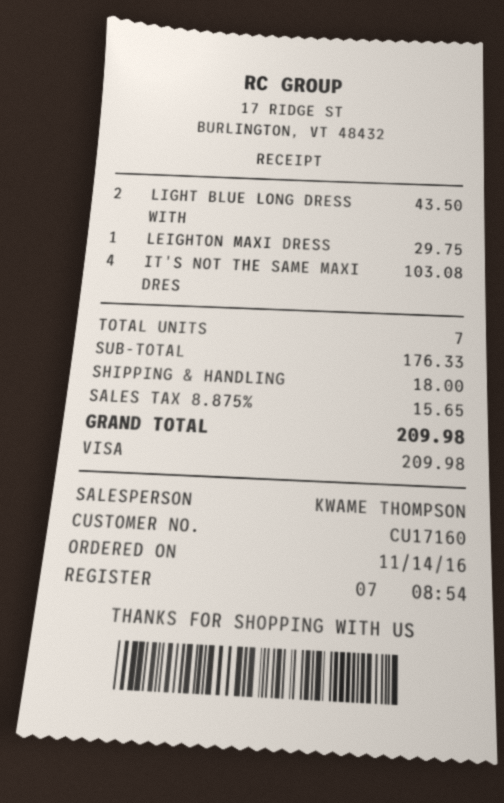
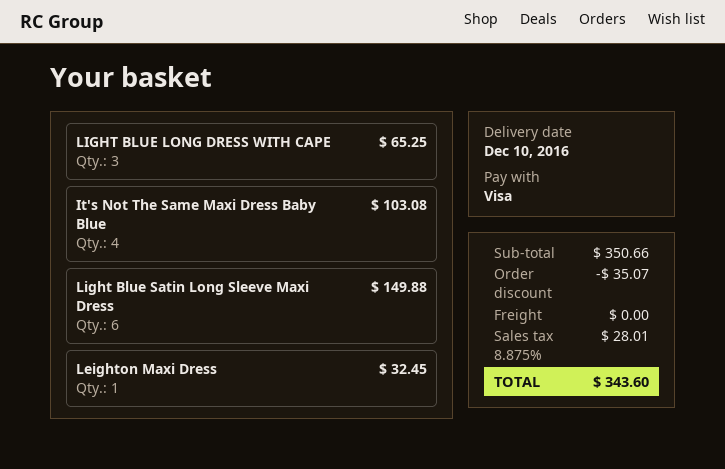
LIGHT BLUE LONG DRESS WITH: 2 for 43.50 -> 3 for 65.25
LEIGHTON MAXI DRESS: 1 for 29.75 -> 1 for 32.45
Light Blue Satin Long Sleeve Maxi Dress: none -> 6 for 149.88
subtotal: 176.33 -> 350.66
discount: none -> 35.07
shipping: 18.00 -> 0.00
tax: 8.875% = 15.65 -> 8.875% = 28.01
total: 209.98 -> 343.60

